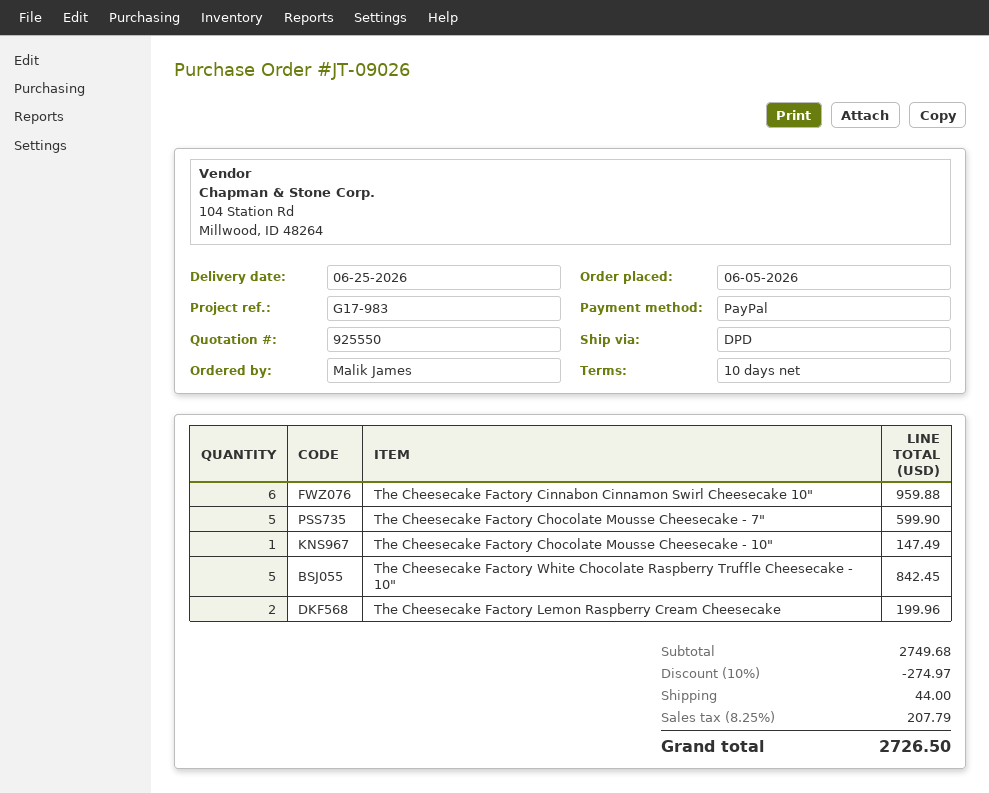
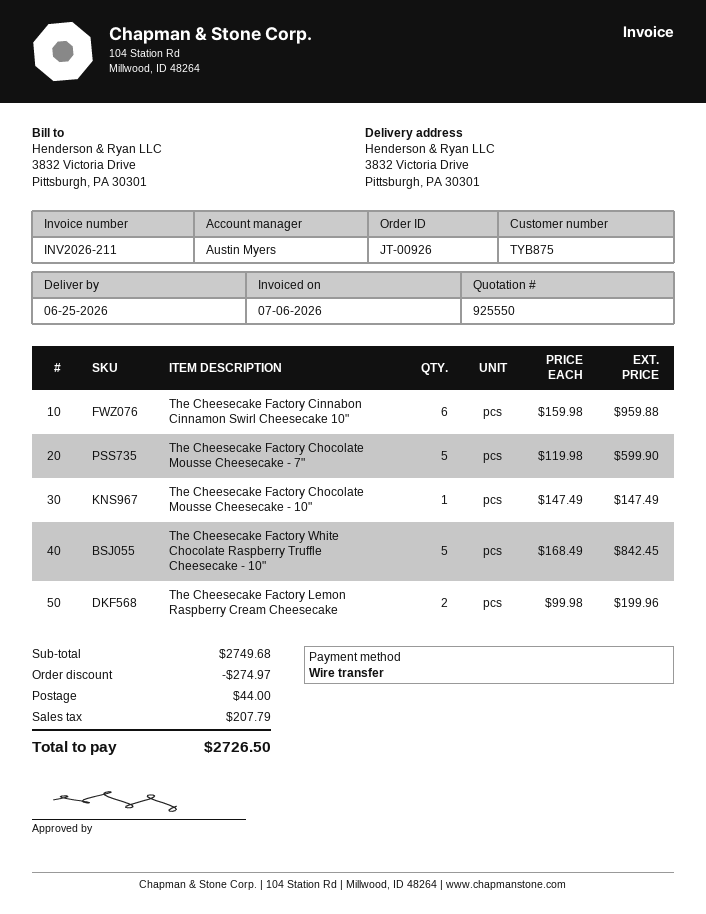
order number: JT-09026 -> JT-00926
payment method: PayPal -> bank transfer

